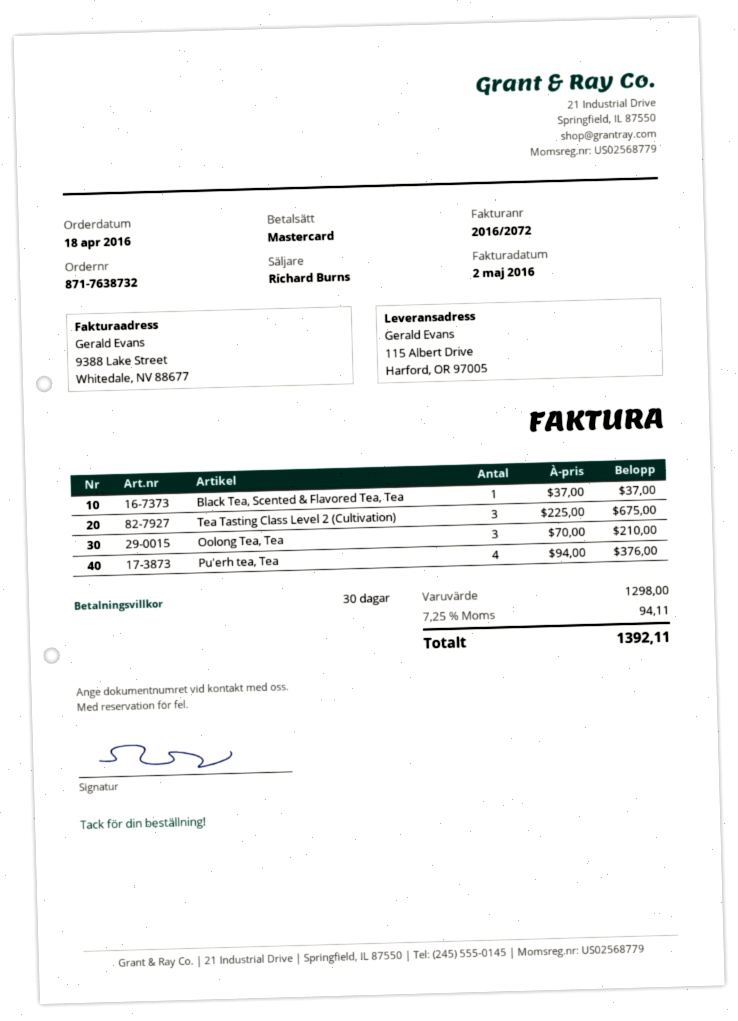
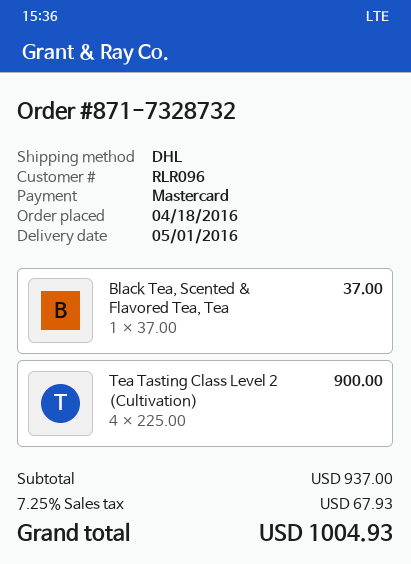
order number: 871-7638732 -> 871-7328732
Tea Tasting Class Level 2 (Cultivation): 3 x 225.00 = 675.00 -> 4 x 225.00 = 900.00
Oolong Tea, Tea: 3 x 70.00 = 210.00 -> none
Pu'erh tea, Tea: 4 x 94.00 = 376.00 -> none
subtotal: 1298.00 -> 937.00
tax: 7.25% = 94.11 -> 7.25% = 67.93
total: 1392.11 -> 1004.93

